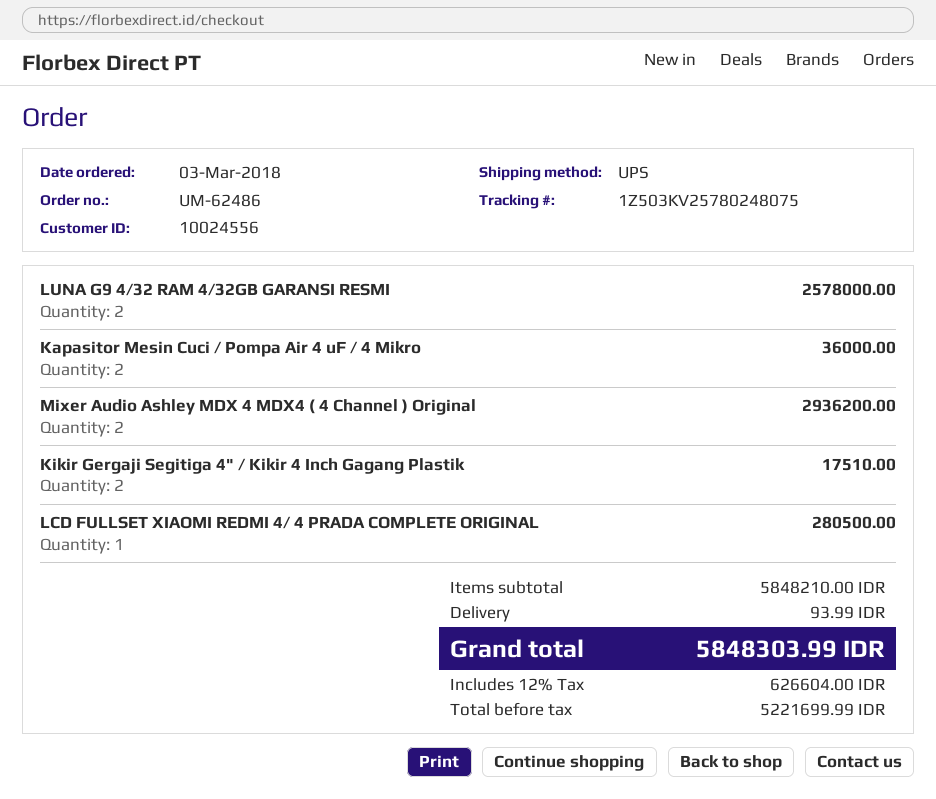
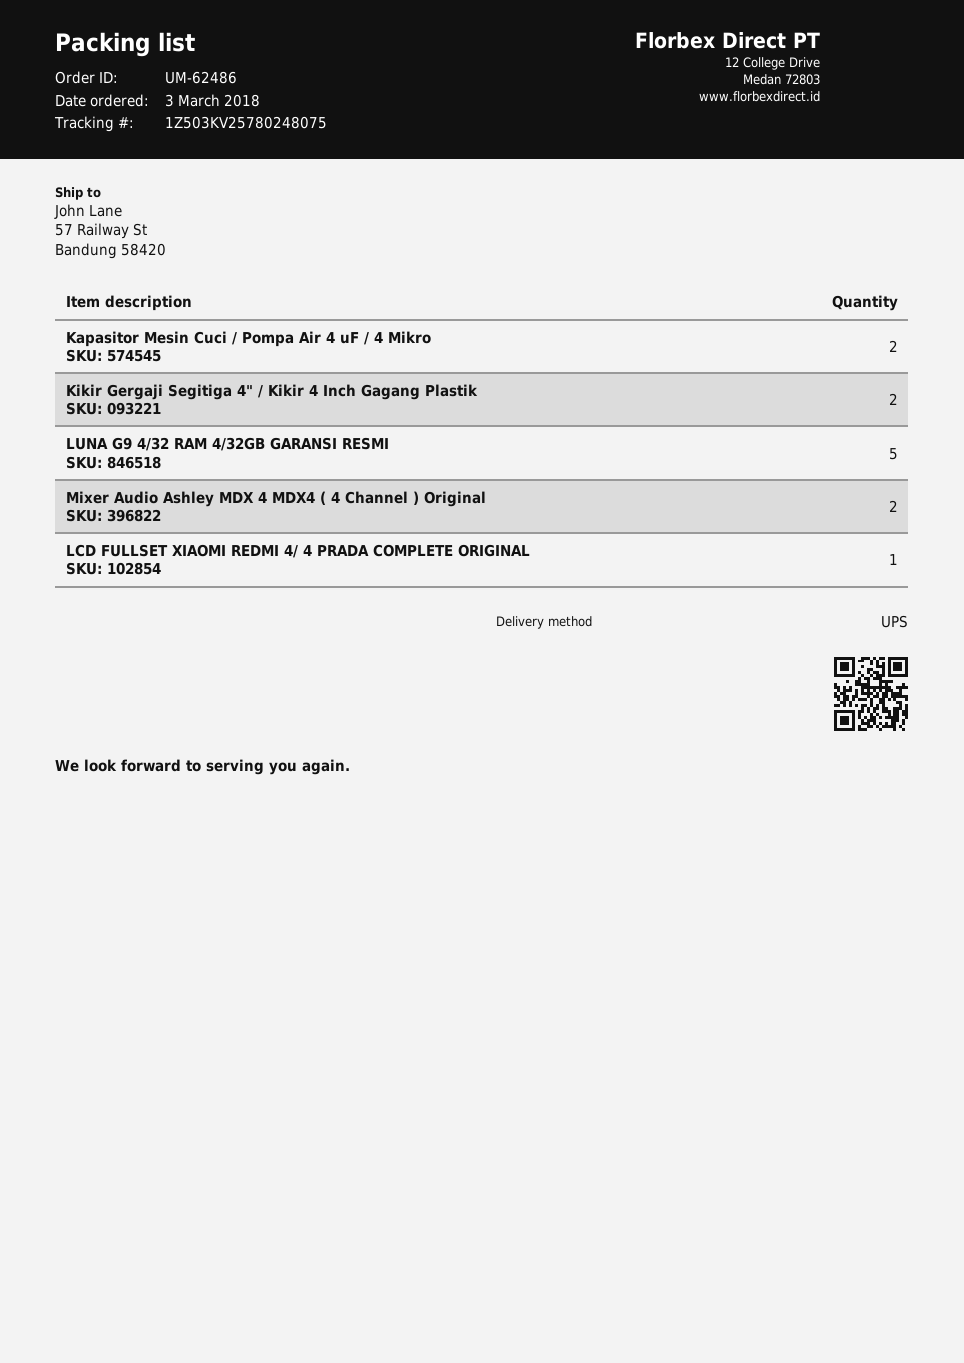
LUNA G9 4/32 RAM 4/32GB GARANSI RESMI: 2 -> 5

